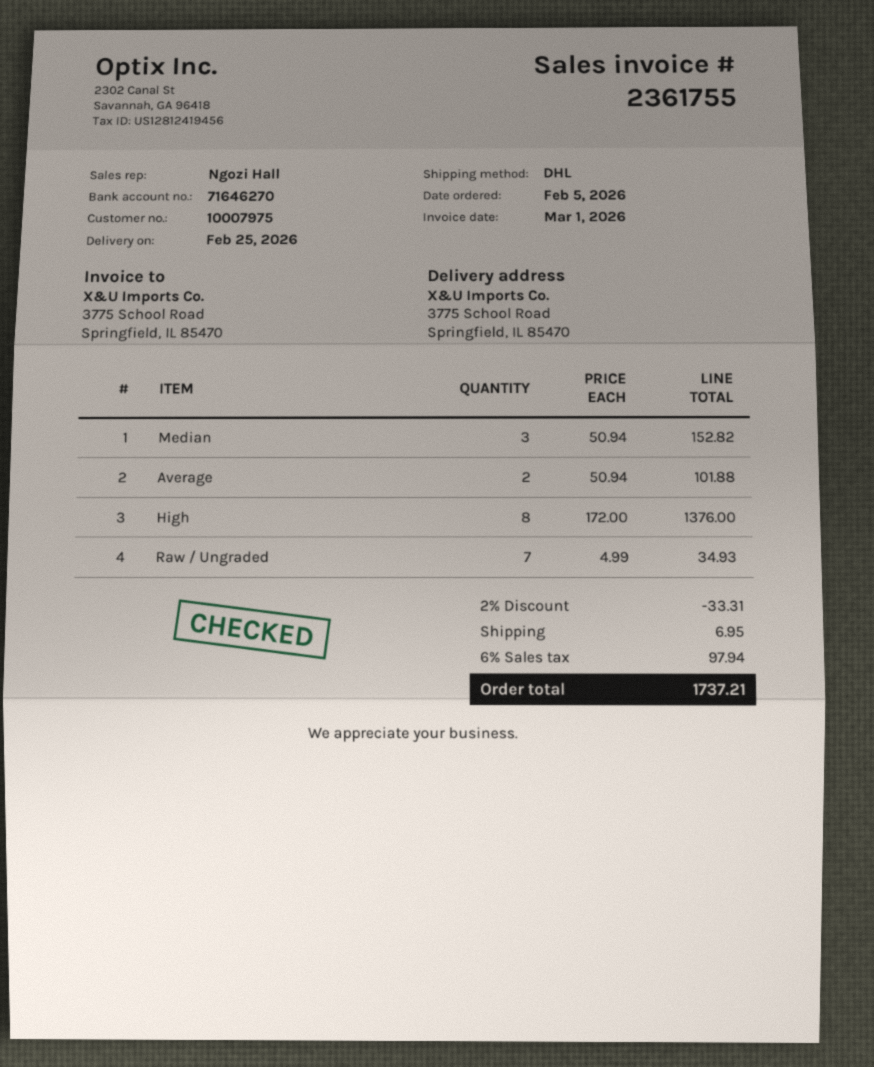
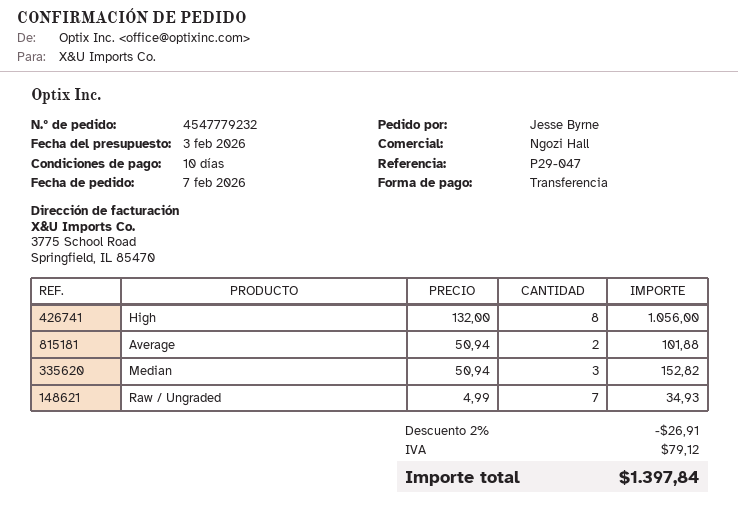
order date: 2026-02-05 -> 2026-02-07
High: 8 x 172.00 = 1376.00 -> 8 x 132.00 = 1056.00
discount: 2% = 33.31 -> 2% = 26.91
shipping: 6.95 -> none
tax: 97.94 -> 79.12
total: 1737.21 -> 1397.84

